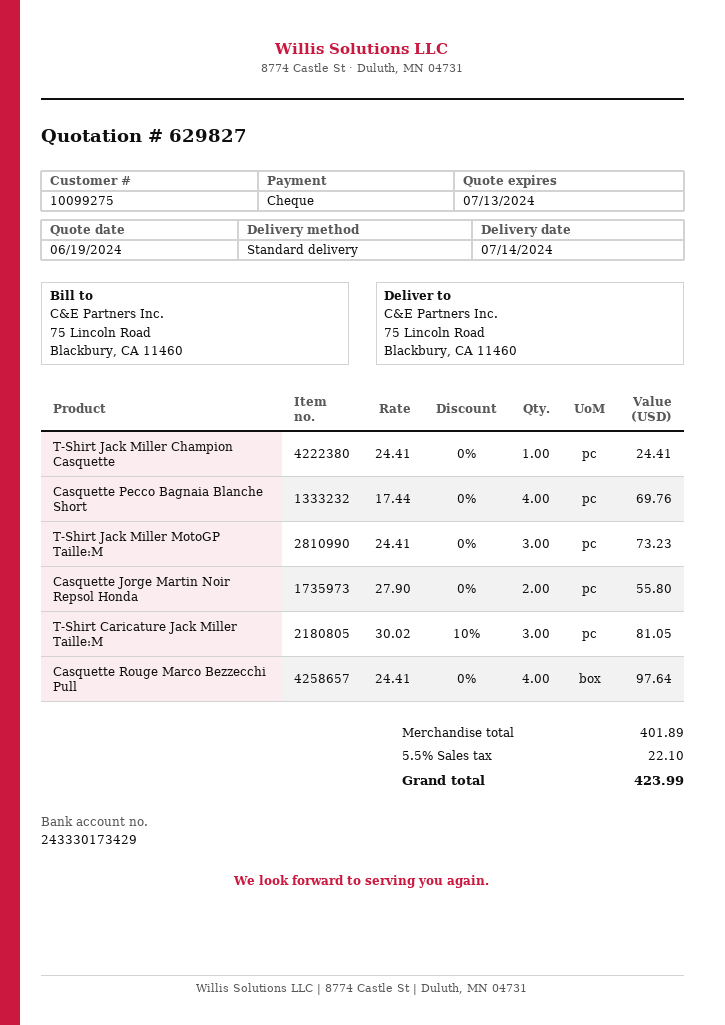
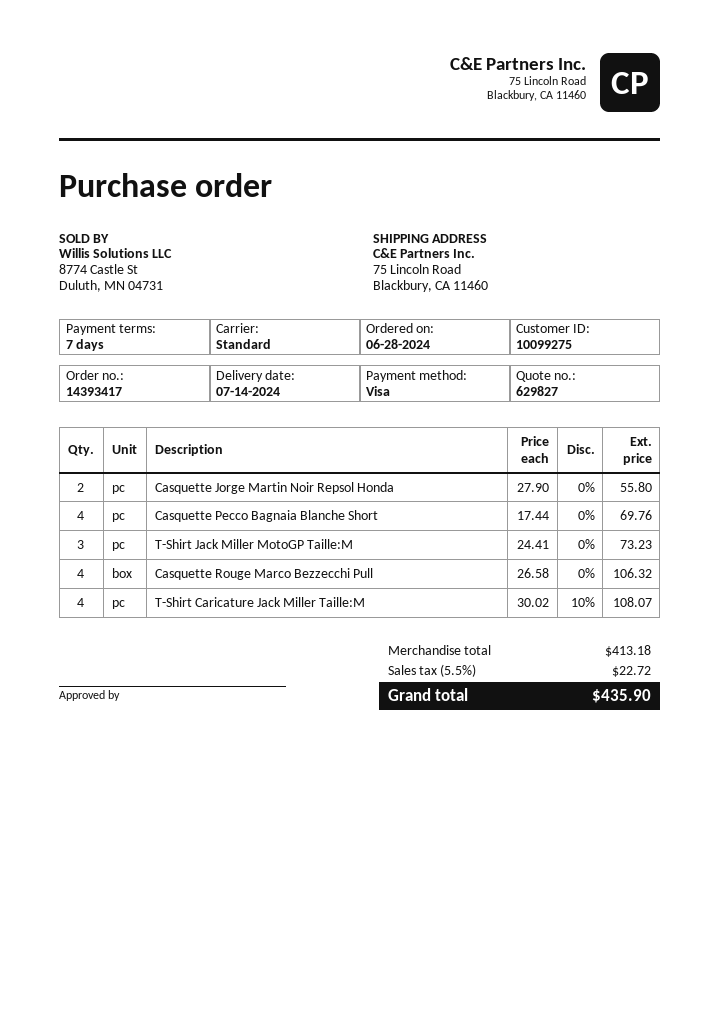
payment method: cheque -> Visa
T-Shirt Jack Miller Champion Casquette: 1 x 24.41 = 24.41 -> none
T-Shirt Caricature Jack Miller Taille:M: 3 x 30.02 - 10% = 81.05 -> 4 x 30.02 - 10% = 108.07
Casquette Rouge Marco Bezzecchi Pull: 4 x 24.41 = 97.64 -> 4 x 26.58 = 106.32
subtotal: 401.89 -> 413.18
tax: 5.5% = 22.10 -> 5.5% = 22.72
total: 423.99 -> 435.90

